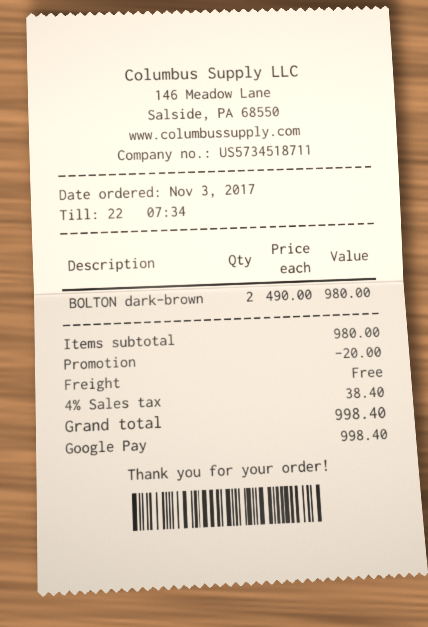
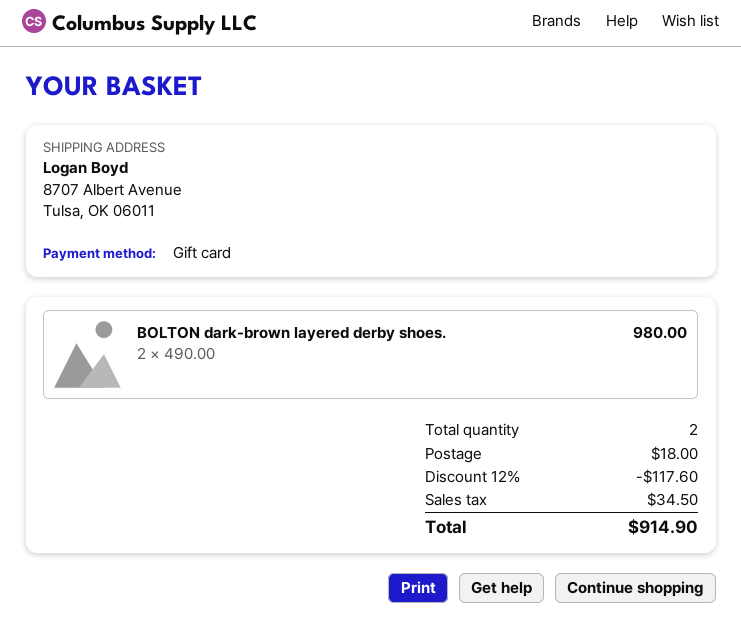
payment method: Google Pay -> gift card
discount: 20.00 -> 117.60
shipping: 0.00 -> 18.00
tax: 38.40 -> 34.50
total: 998.40 -> 914.90

